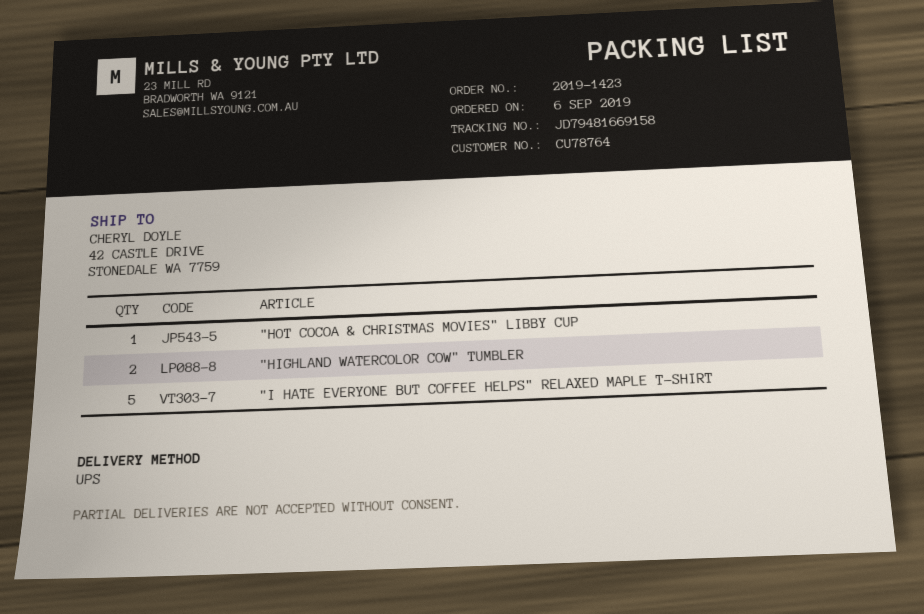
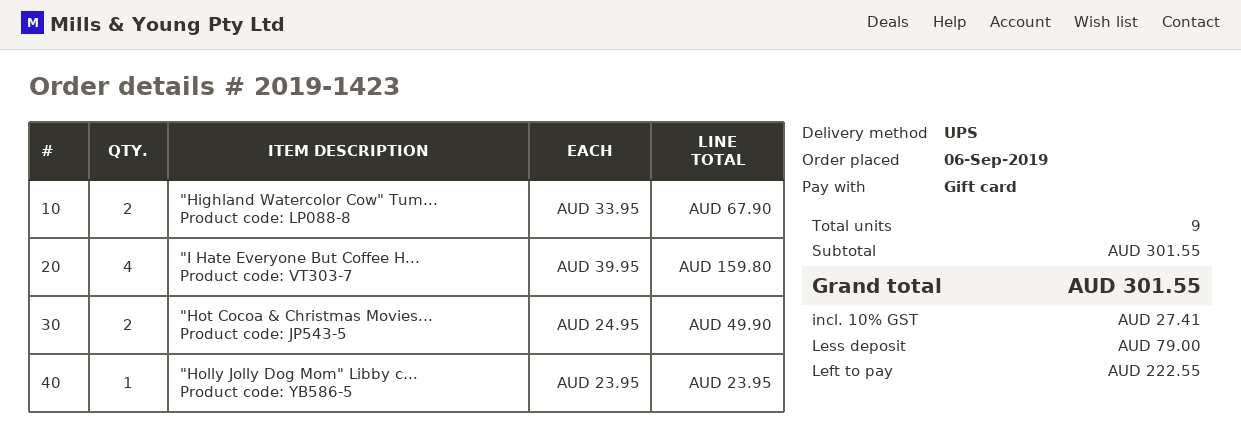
"HOT COCOA & CHRISTMAS MOVIES" LIBBY CUP: 1 -> 2
"I HATE EVERYONE BUT COFFEE HELPS" RELAXED MAPLE T-SHIRT: 5 -> 4
"Holly Jolly Dog Mom" Libby c...: none -> 1

